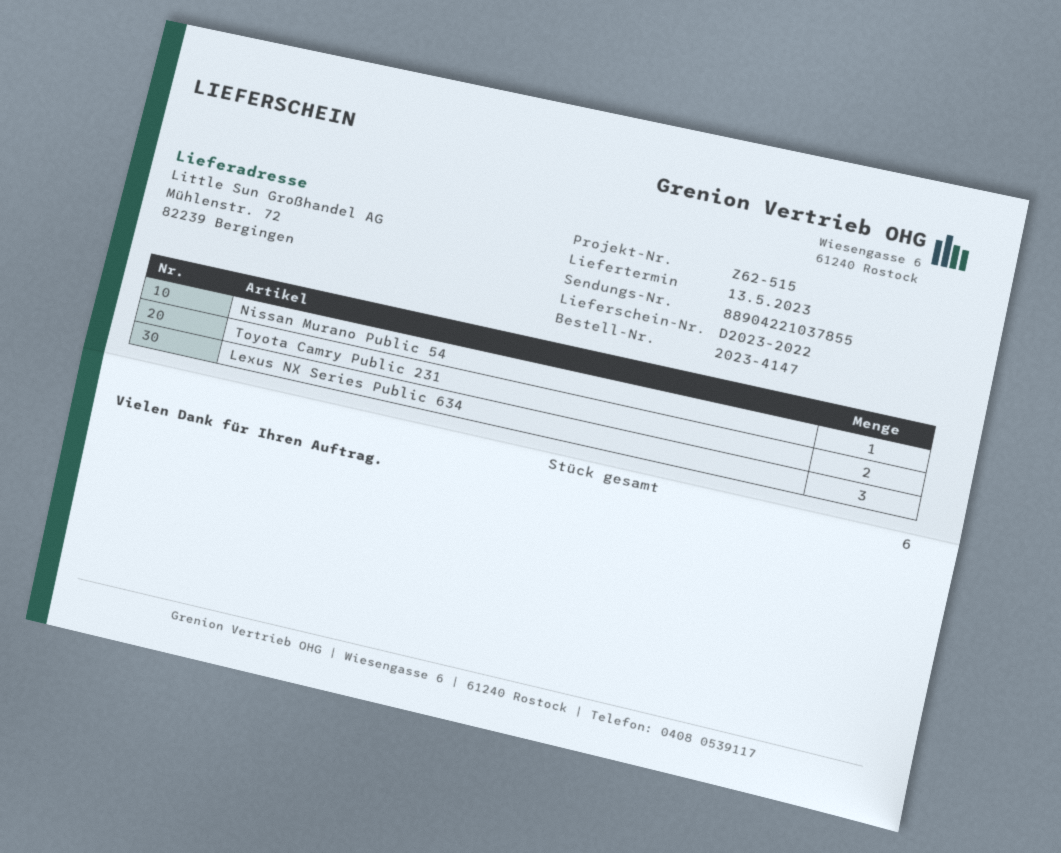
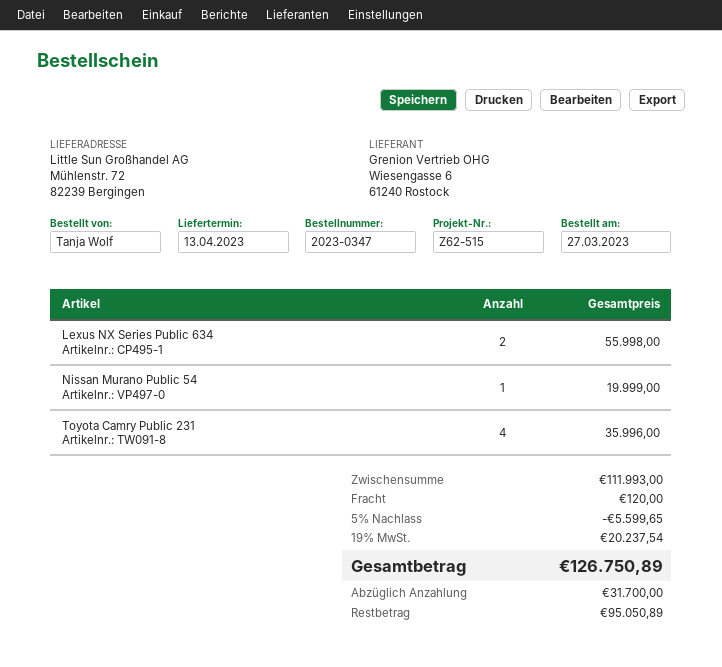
order number: 2023-4147 -> 2023-0347
delivery date: 2023-05-13 -> 2023-04-13
Toyota Camry Public 231: 2 -> 4
Lexus NX Series Public 634: 3 -> 2

